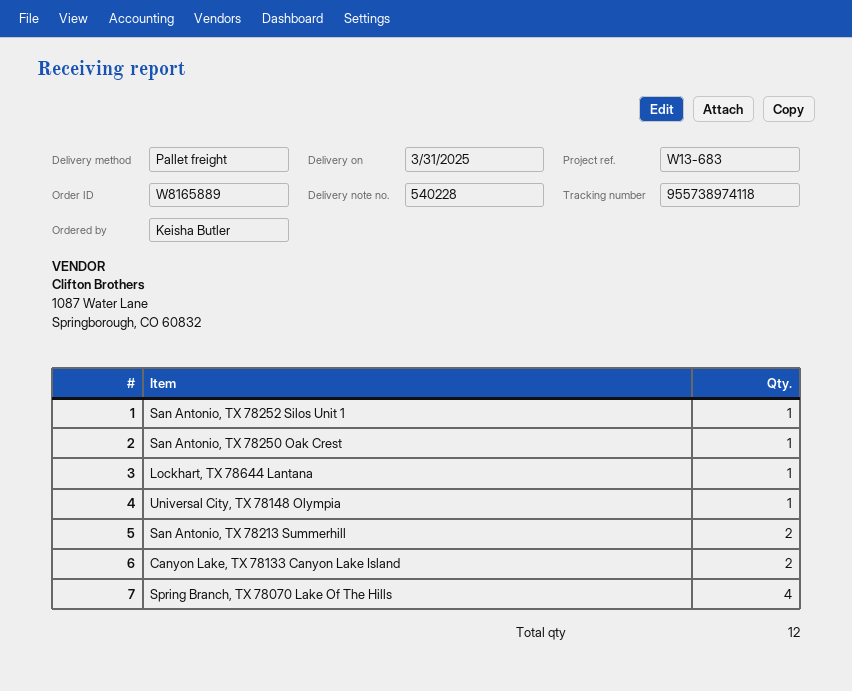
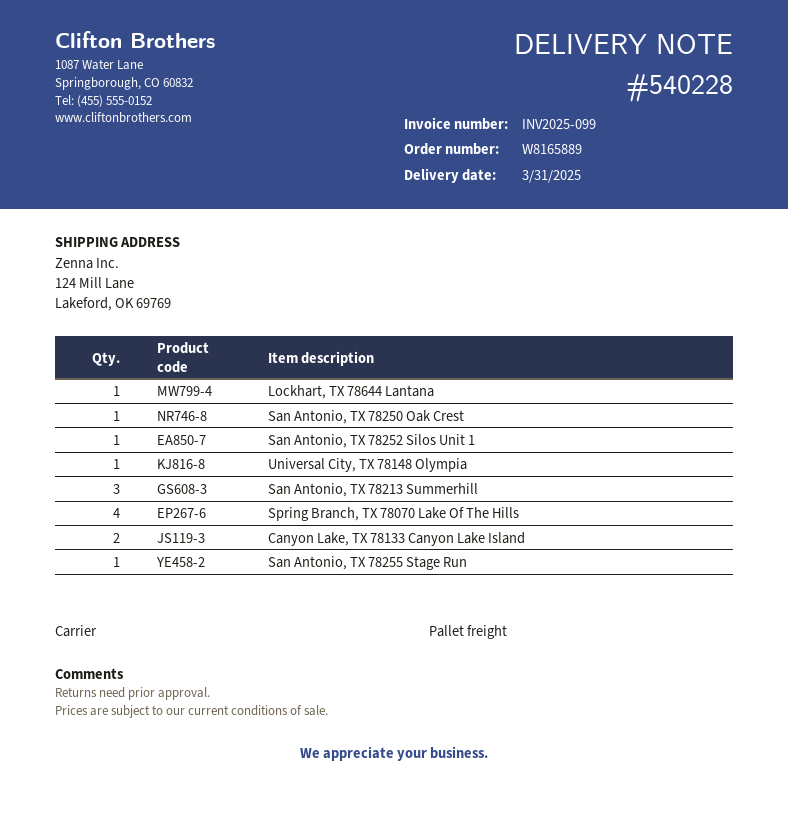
San Antonio, TX 78213 Summerhill: 2 -> 3
San Antonio, TX 78255 Stage Run: none -> 1

